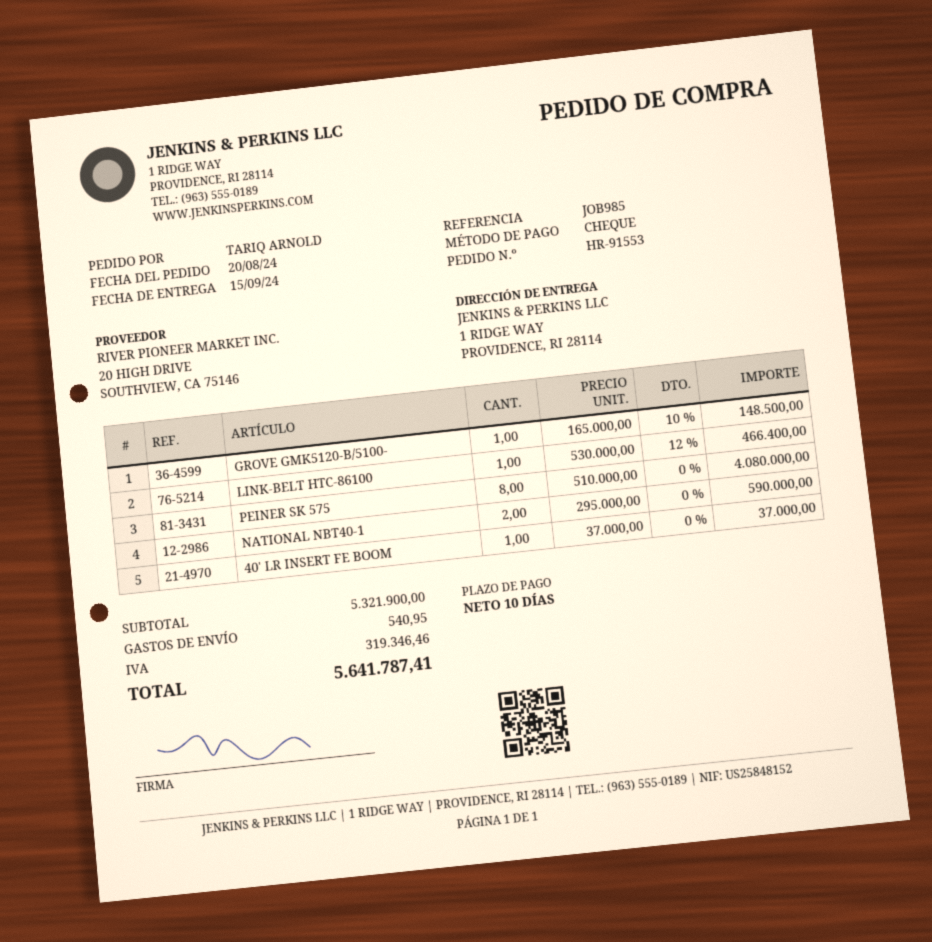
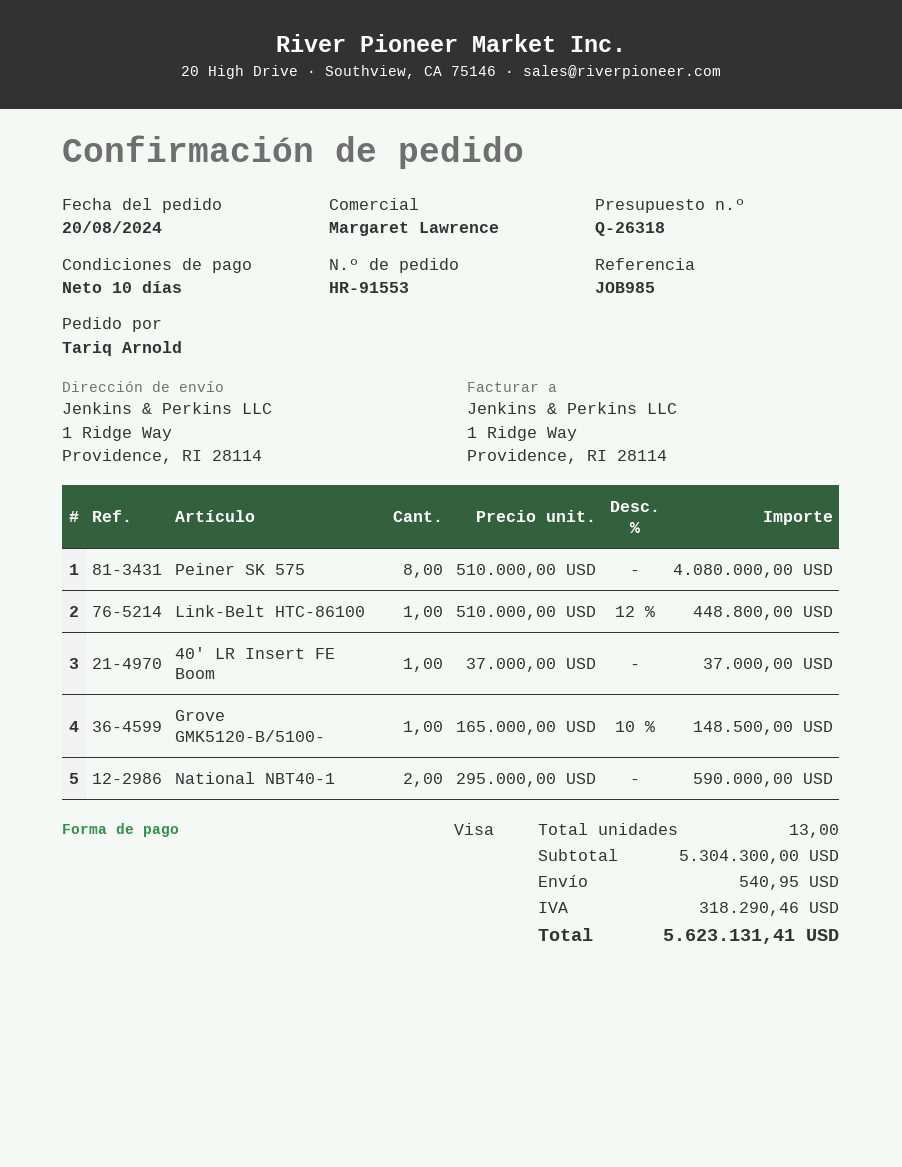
payment method: cheque -> Visa
LINK-BELT HTC-86100: 1 x 530000.00 - 12% = 466400.00 -> 1 x 510000.00 - 12% = 448800.00
subtotal: 5321900.00 -> 5304300.00
tax: 319346.46 -> 318290.46
total: 5641787.41 -> 5623131.41

